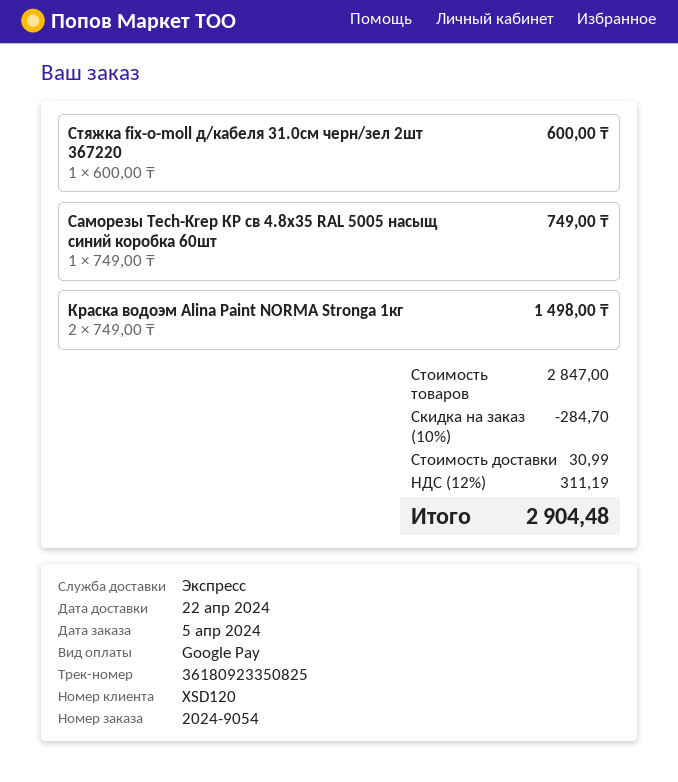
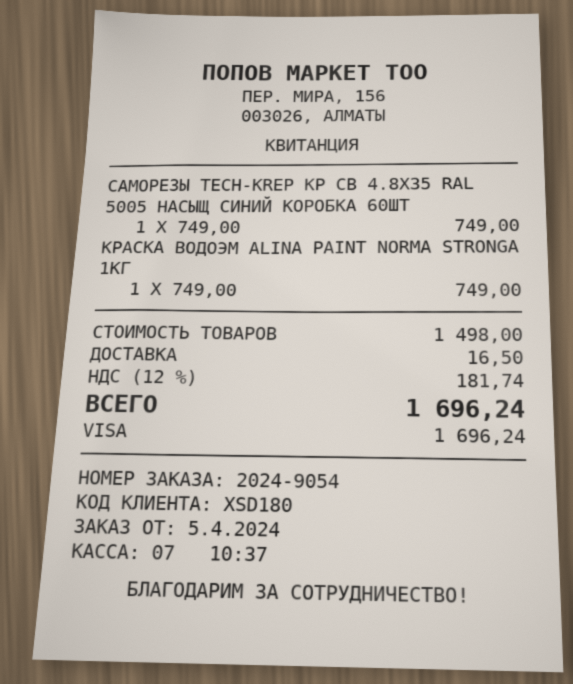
customer number: XSD120 -> XSD180
payment method: Google Pay -> Visa
Стяжка fix-o-moll д/кабеля 31.0см черн/зел 2шт 367220: 1 x 600.00 = 600.00 -> none
Краска водоэм Alina Paint NORMA Stronga 1кг: 2 x 749.00 = 1498.00 -> 1 x 749.00 = 749.00
subtotal: 2847.00 -> 1498.00
discount: 10% = 284.70 -> none
shipping: 30.99 -> 16.50
tax: 12% = 311.19 -> 12% = 181.74
total: 2904.48 -> 1696.24

